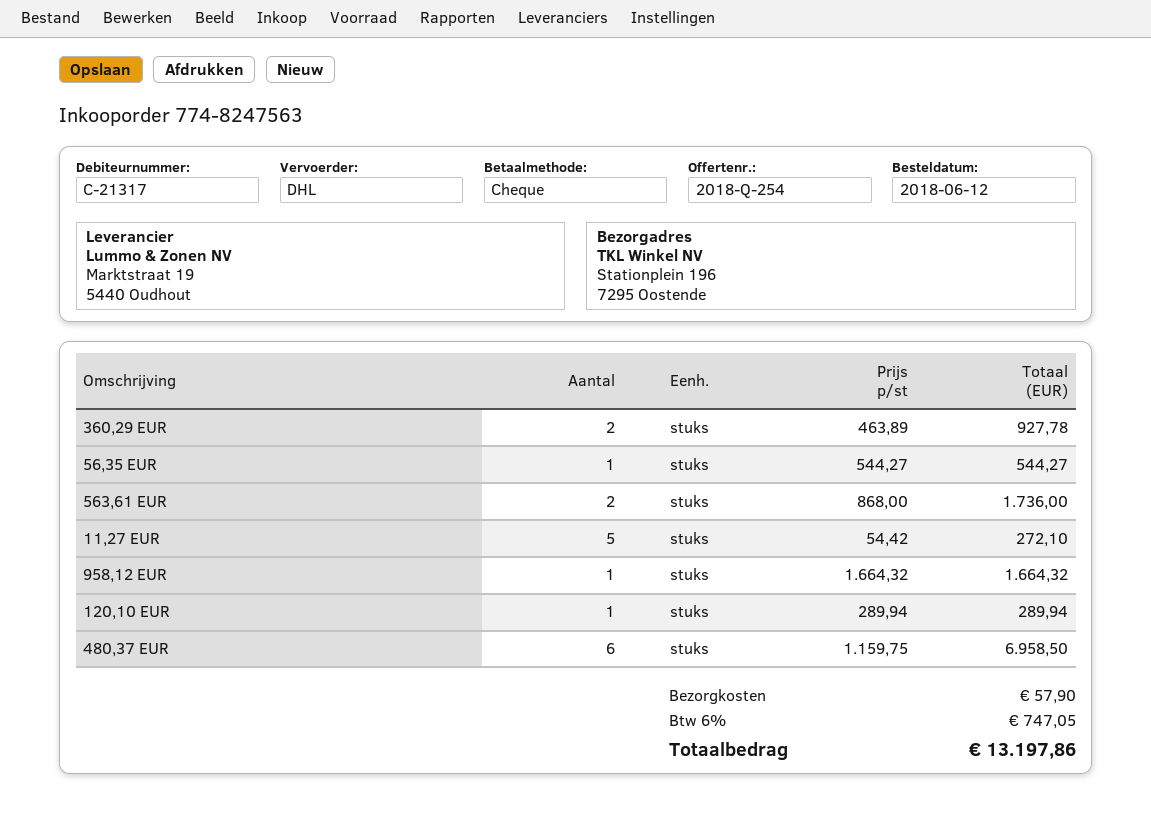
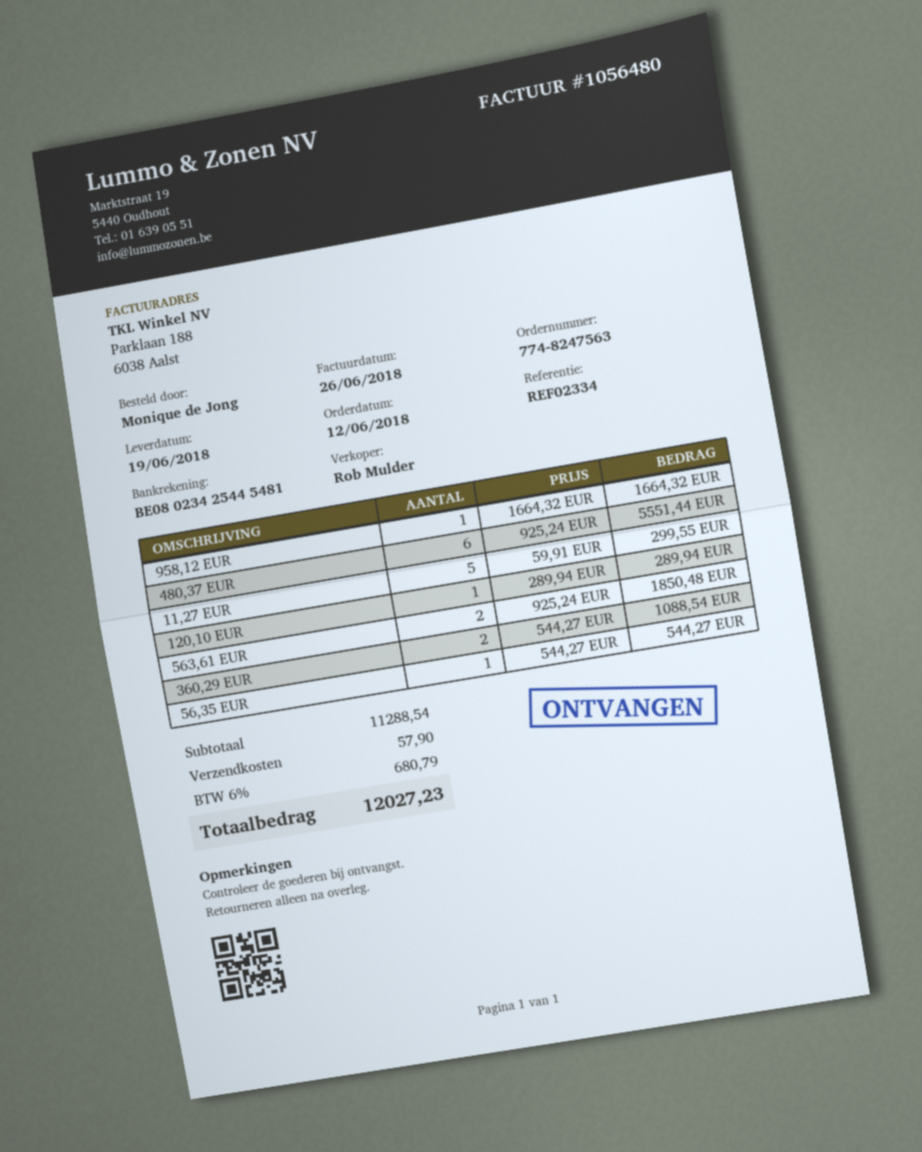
360,29 EUR: 2 x 463.89 = 927.78 -> 2 x 544.27 = 1088.54
563,61 EUR: 2 x 868.00 = 1736.00 -> 2 x 925.24 = 1850.48
11,27 EUR: 5 x 54.42 = 272.10 -> 5 x 59.91 = 299.55
480,37 EUR: 6 x 1159.75 = 6958.50 -> 6 x 925.24 = 5551.44
tax: 6% = 747.05 -> 6% = 680.79
total: 13197.86 -> 12027.23

